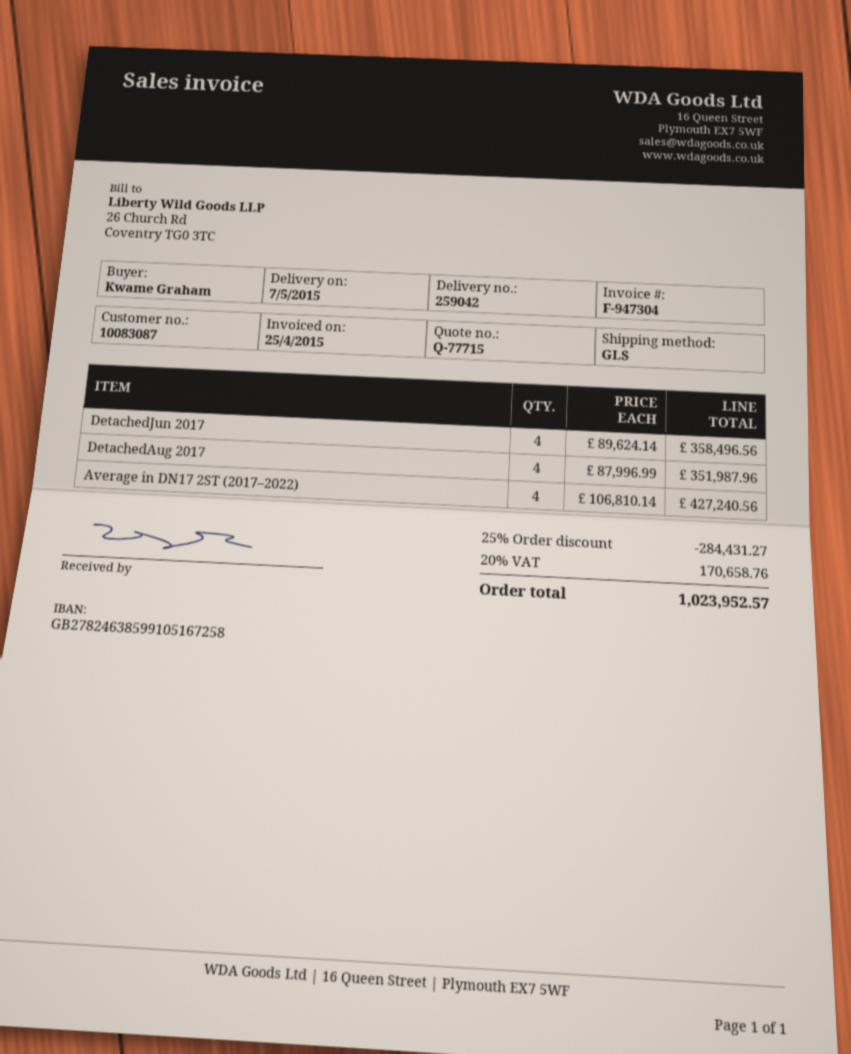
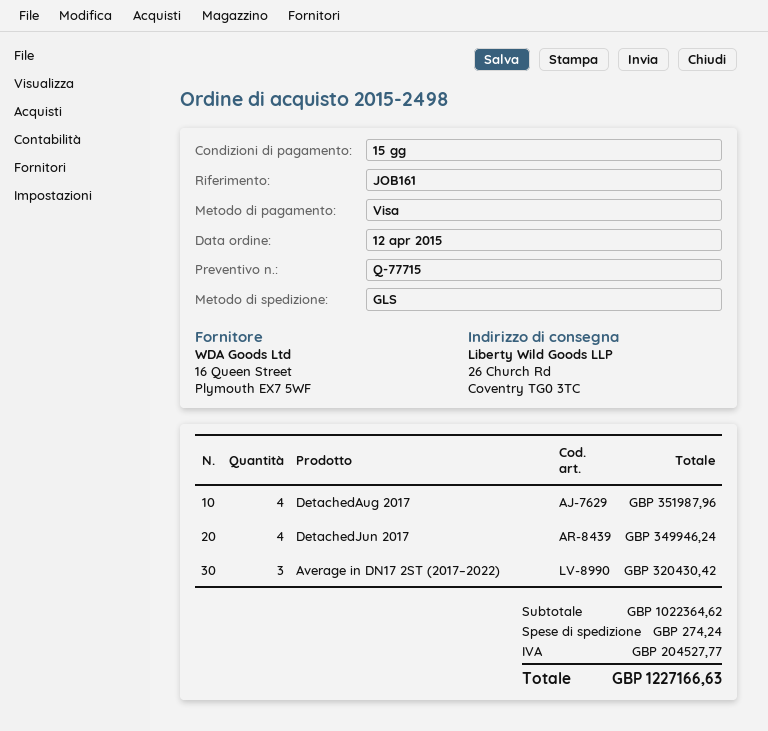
DetachedJun 2017: 4 for 358496.56 -> 4 for 349946.24
Average in DN17 2ST (2017–2022): 4 for 427240.56 -> 3 for 320430.42
discount: 25% = 284431.27 -> none
shipping: none -> 274.24
tax: 170658.76 -> 204527.77
total: 1023952.57 -> 1227166.63

